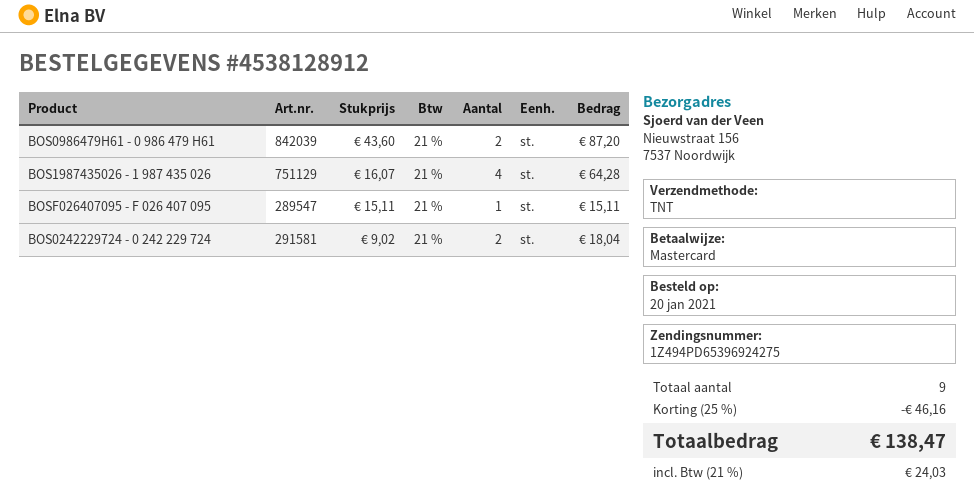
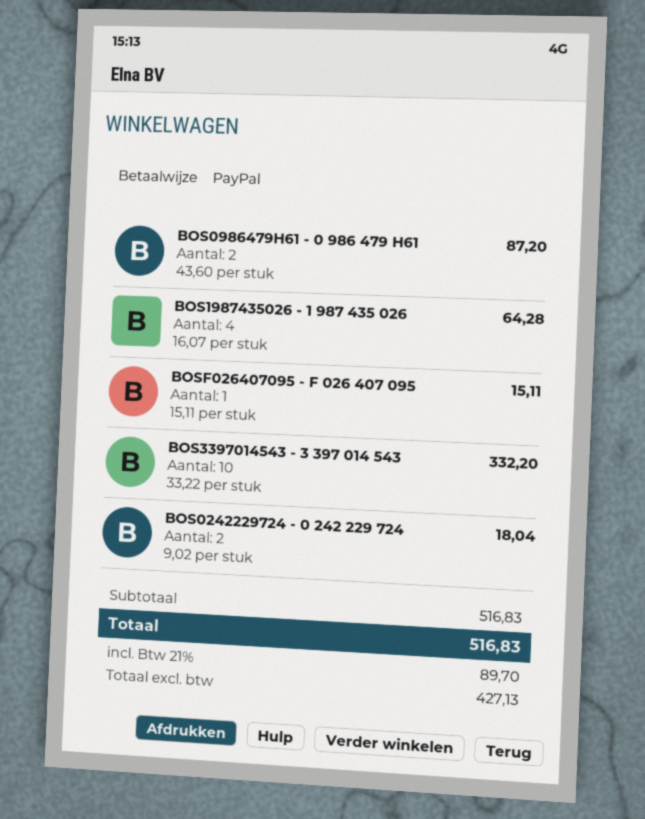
payment method: Mastercard -> PayPal
BOS3397014543 - 3 397 014 543: none -> 10 x 33.22 = 332.20
discount: 25% = 46.16 -> none
tax: 21% = 24.03 -> 21% = 89.70
total: 138.47 -> 516.83

